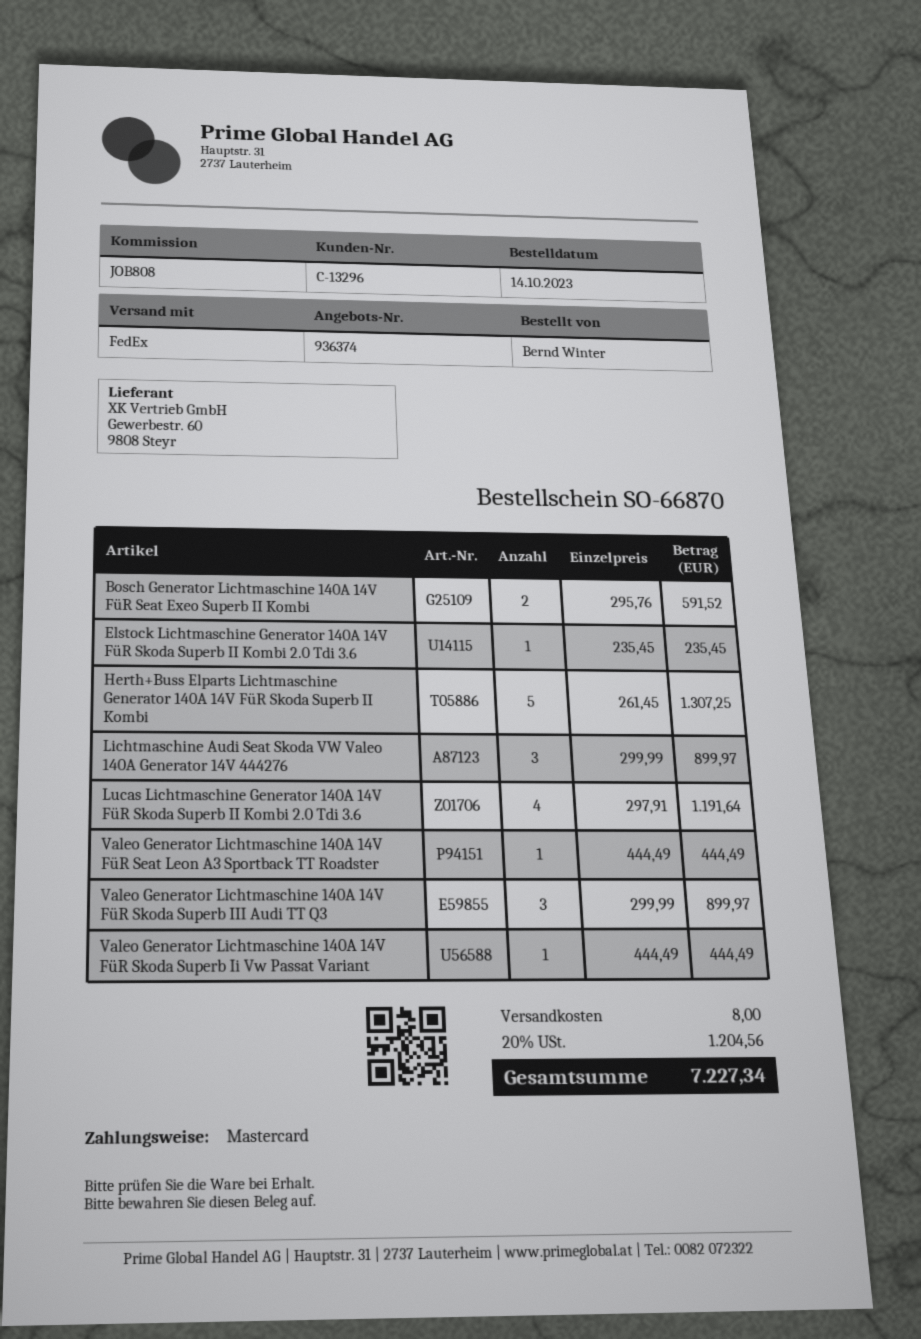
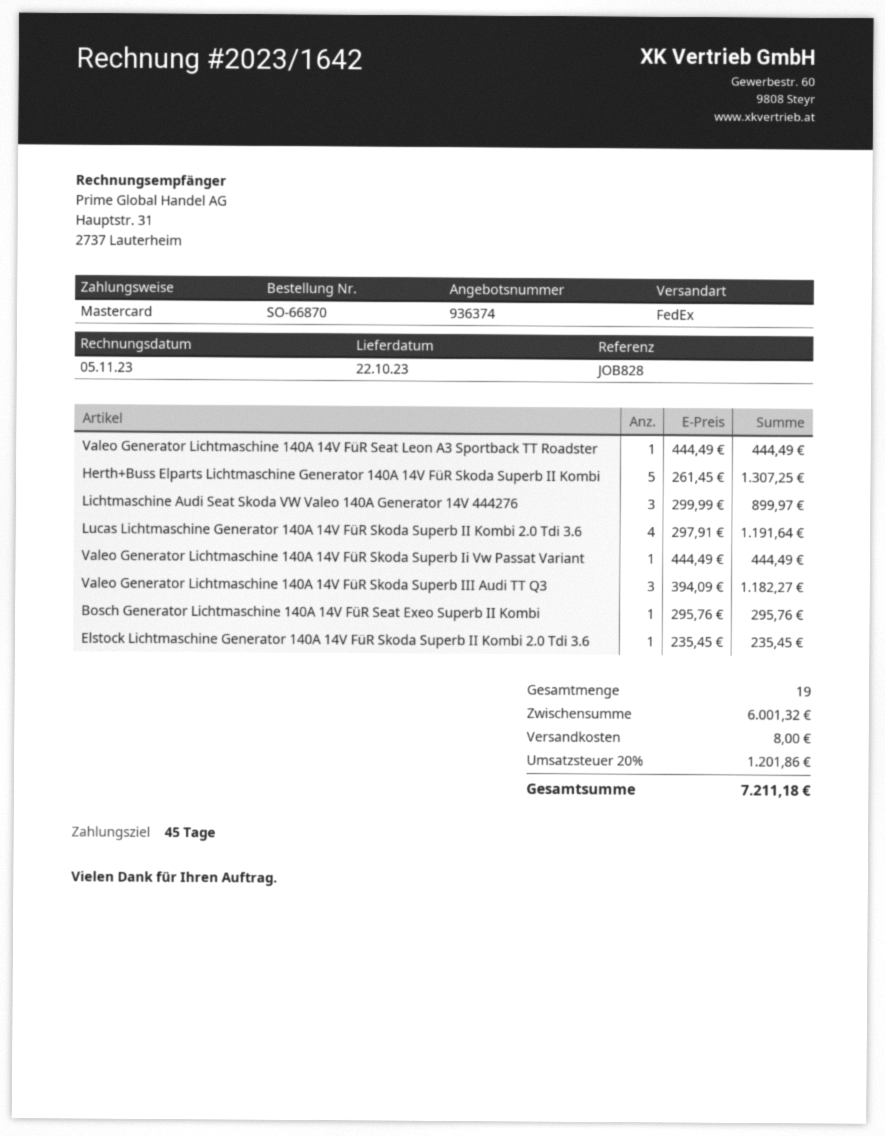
reference: JOB808 -> JOB828
Bosch Generator Lichtmaschine 140A 14V FüR Seat Exeo Superb II Kombi: 2 x 295.76 = 591.52 -> 1 x 295.76 = 295.76
Valeo Generator Lichtmaschine 140A 14V FüR Skoda Superb III Audi TT Q3: 3 x 299.99 = 899.97 -> 3 x 394.09 = 1182.27
tax: 20% = 1204.56 -> 20% = 1201.86
total: 7227.34 -> 7211.18

